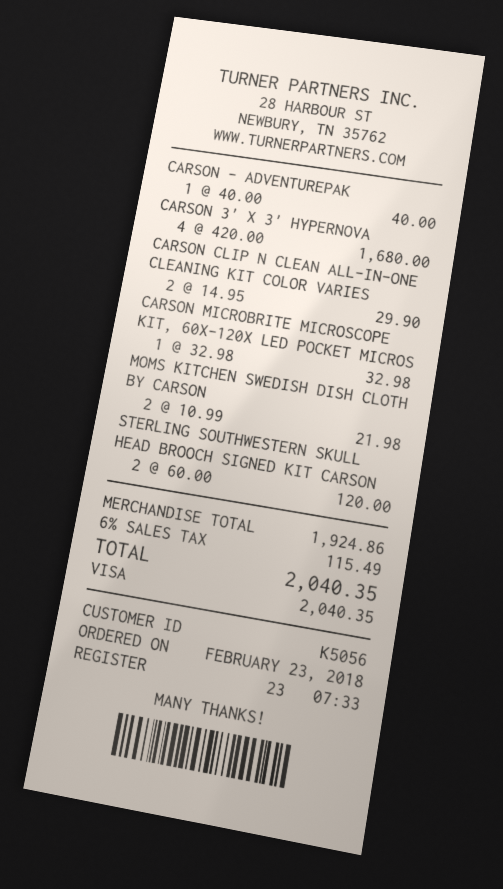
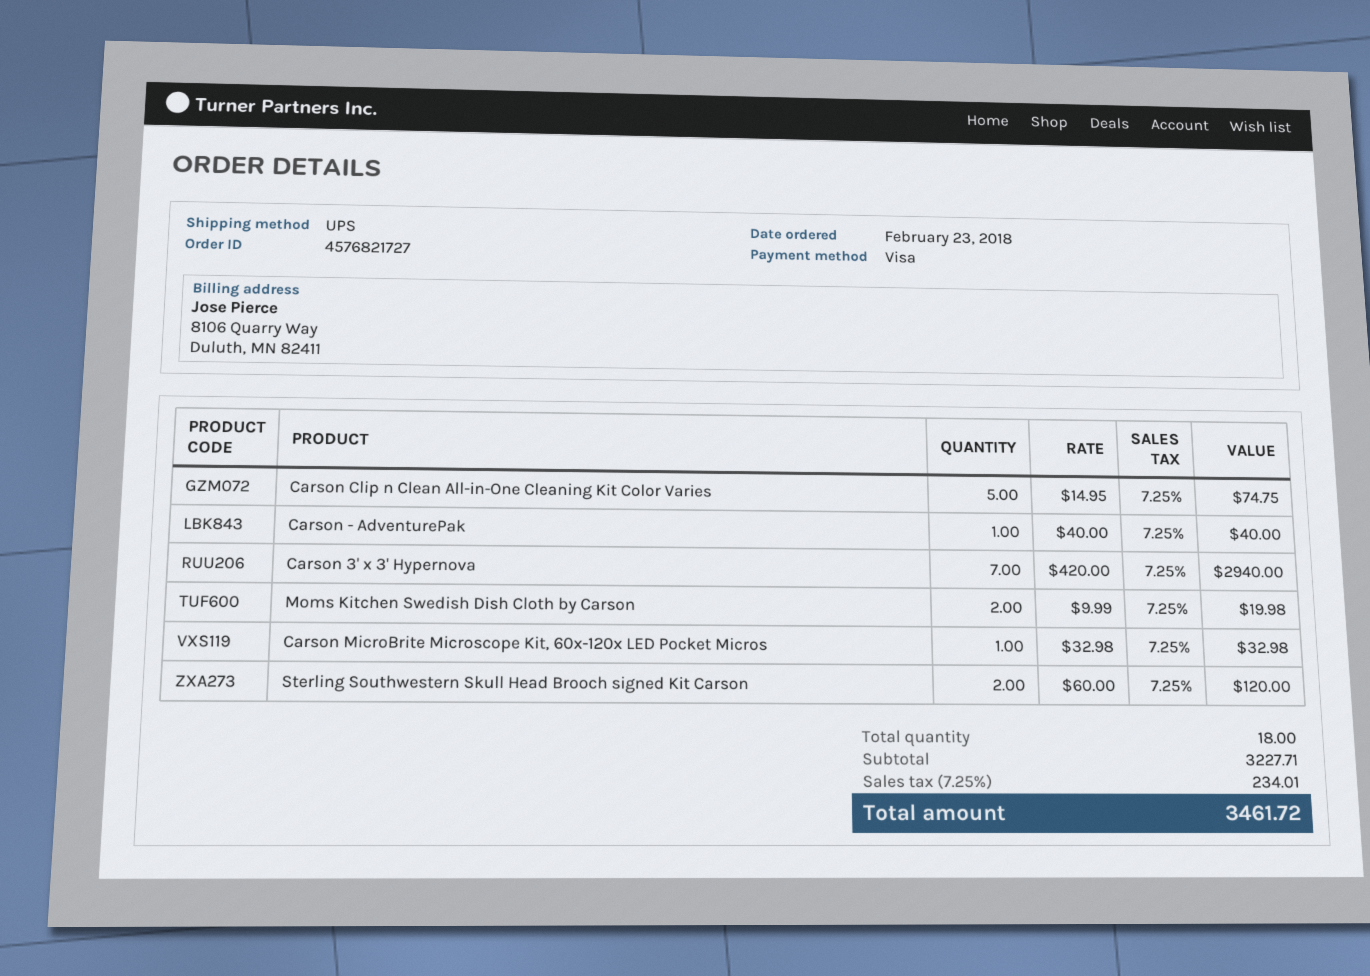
CARSON 3' X 3' HYPERNOVA: 4 x 420.00 = 1680.00 -> 7 x 420.00 = 2940.00
CARSON CLIP N CLEAN ALL-IN-ONE CLEANING KIT COLOR VARIES: 2 x 14.95 = 29.90 -> 5 x 14.95 = 74.75
MOMS KITCHEN SWEDISH DISH CLOTH BY CARSON: 2 x 10.99 = 21.98 -> 2 x 9.99 = 19.98
subtotal: 1924.86 -> 3227.71
tax: 6% = 115.49 -> 7.25% = 234.01
total: 2040.35 -> 3461.72

